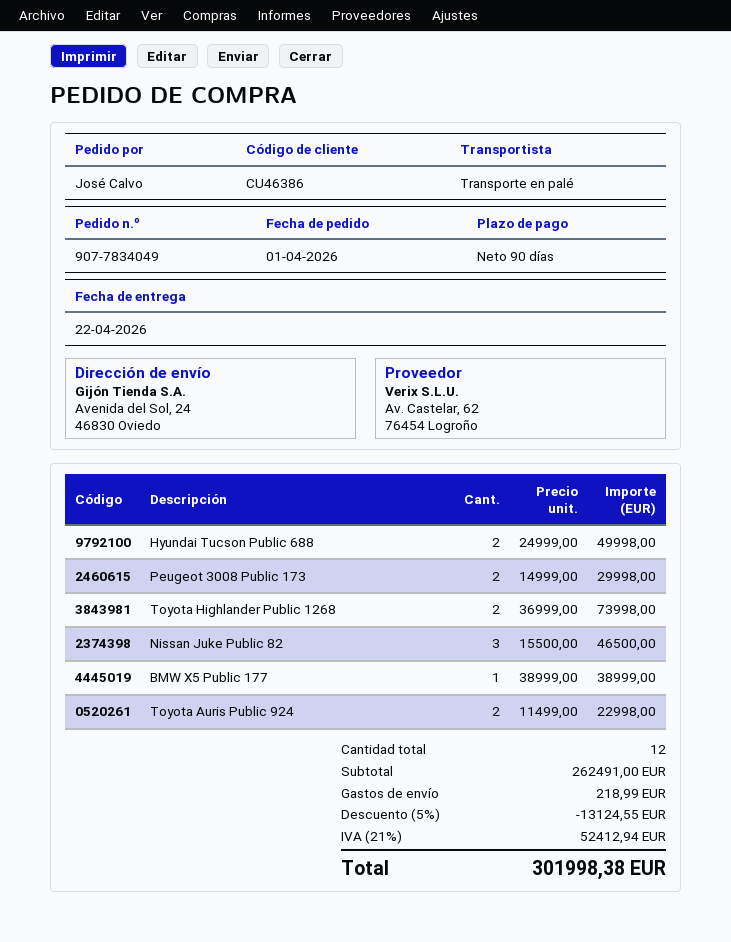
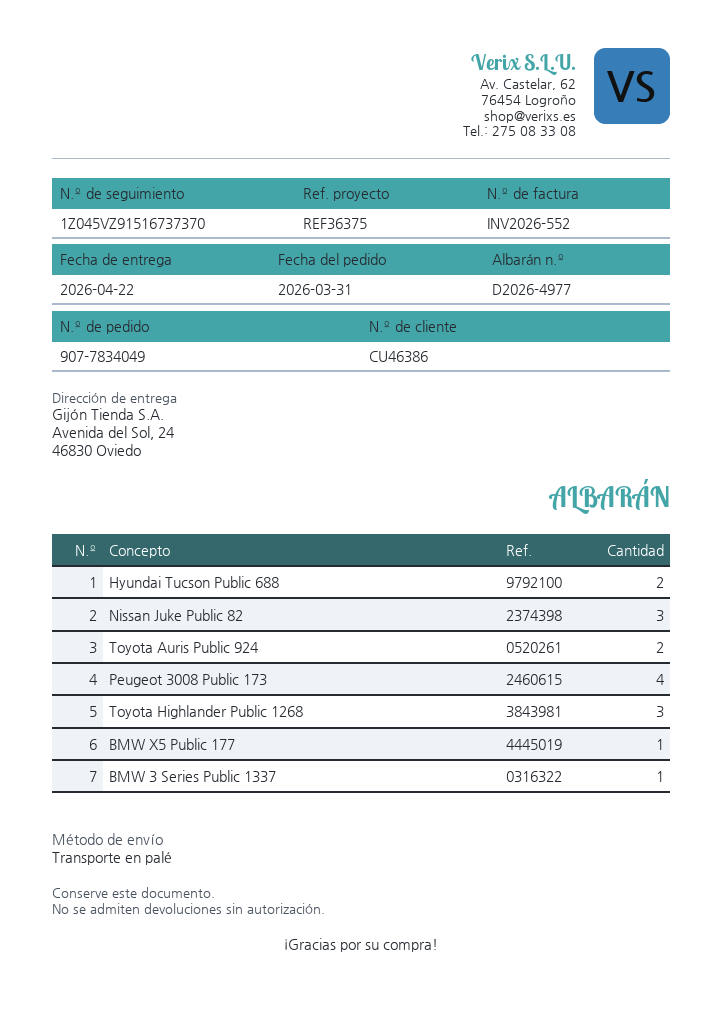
order date: 2026-04-01 -> 2026-03-31
Peugeot 3008 Public 173: 2 -> 4
Toyota Highlander Public 1268: 2 -> 3
BMW 3 Series Public 1337: none -> 1

